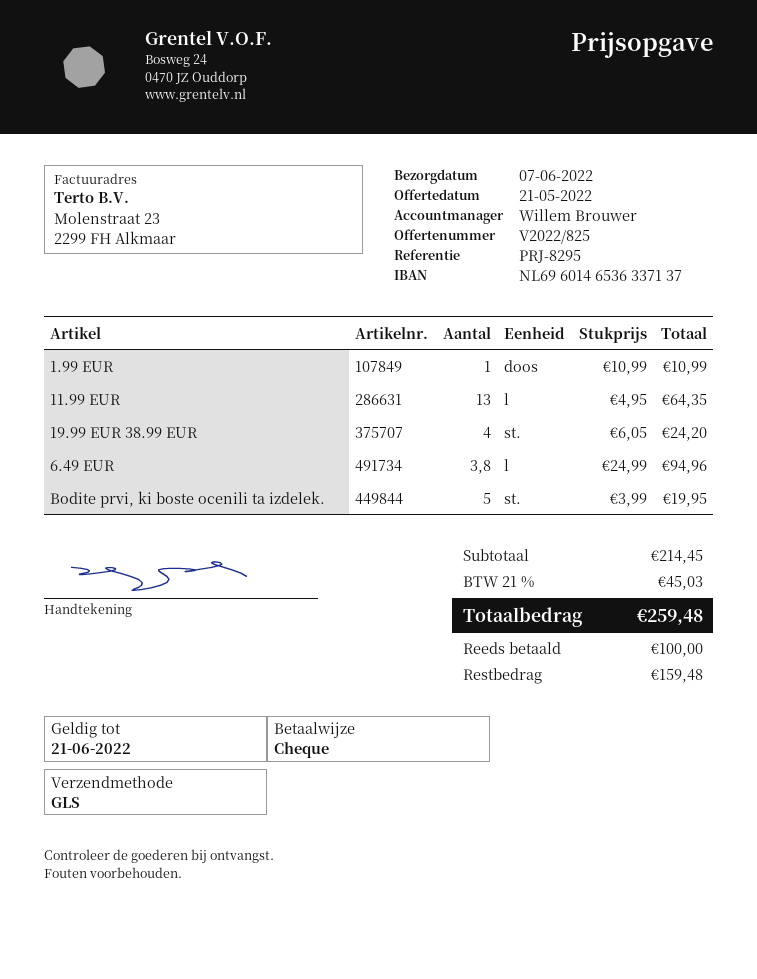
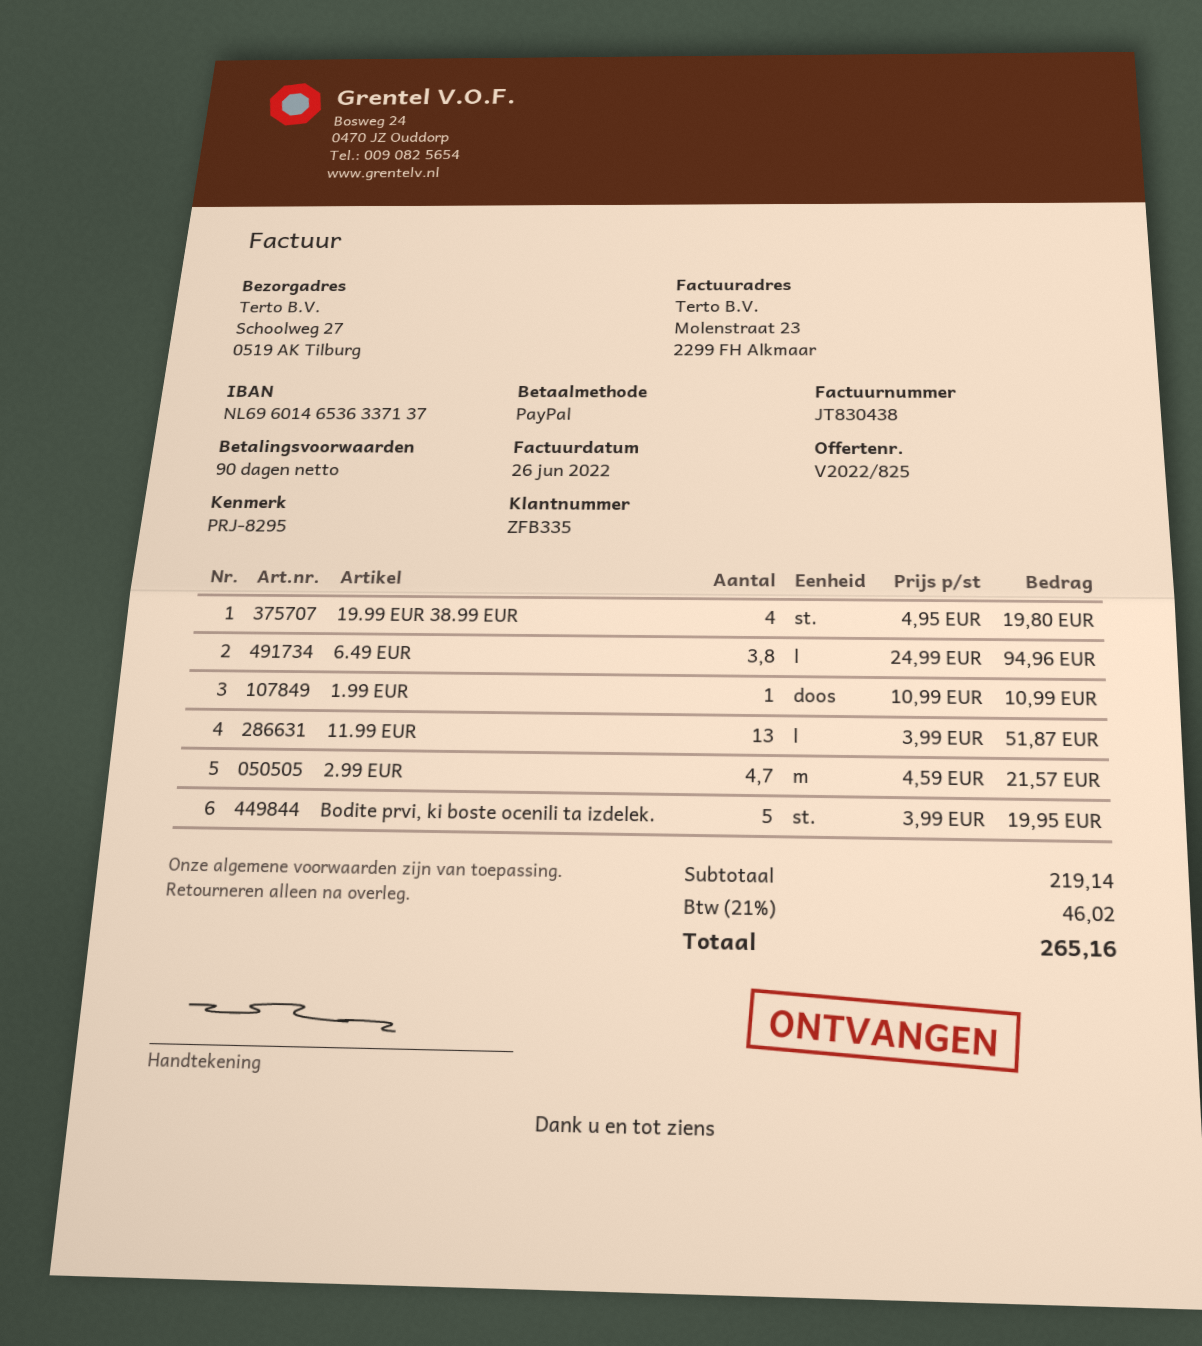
payment method: cheque -> PayPal
11.99 EUR: 13 x 4.95 = 64.35 -> 13 x 3.99 = 51.87
19.99 EUR 38.99 EUR: 4 x 6.05 = 24.20 -> 4 x 4.95 = 19.80
2.99 EUR: none -> 4.7 x 4.59 = 21.57
subtotal: 214.45 -> 219.14
tax: 21% = 45.03 -> 21% = 46.02
total: 259.48 -> 265.16

